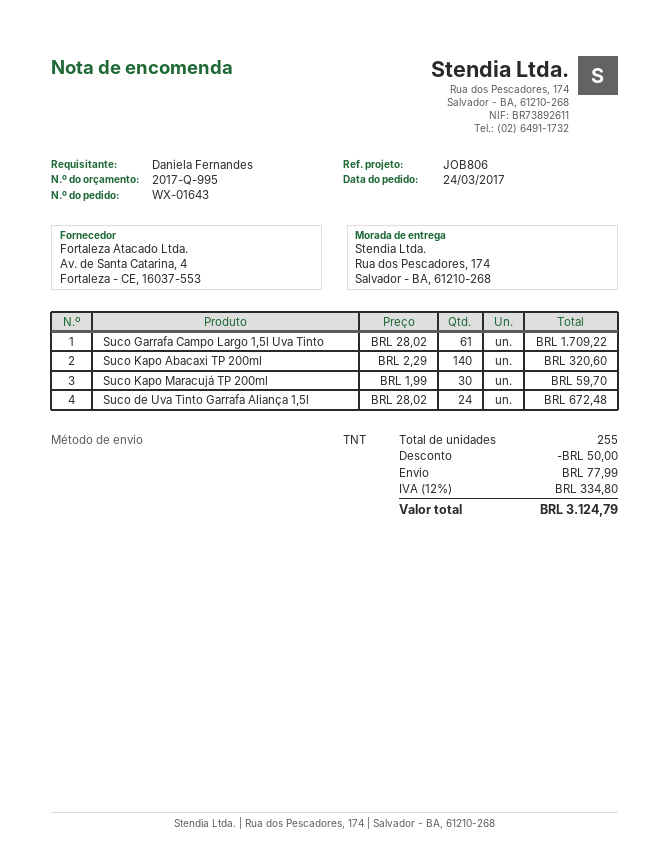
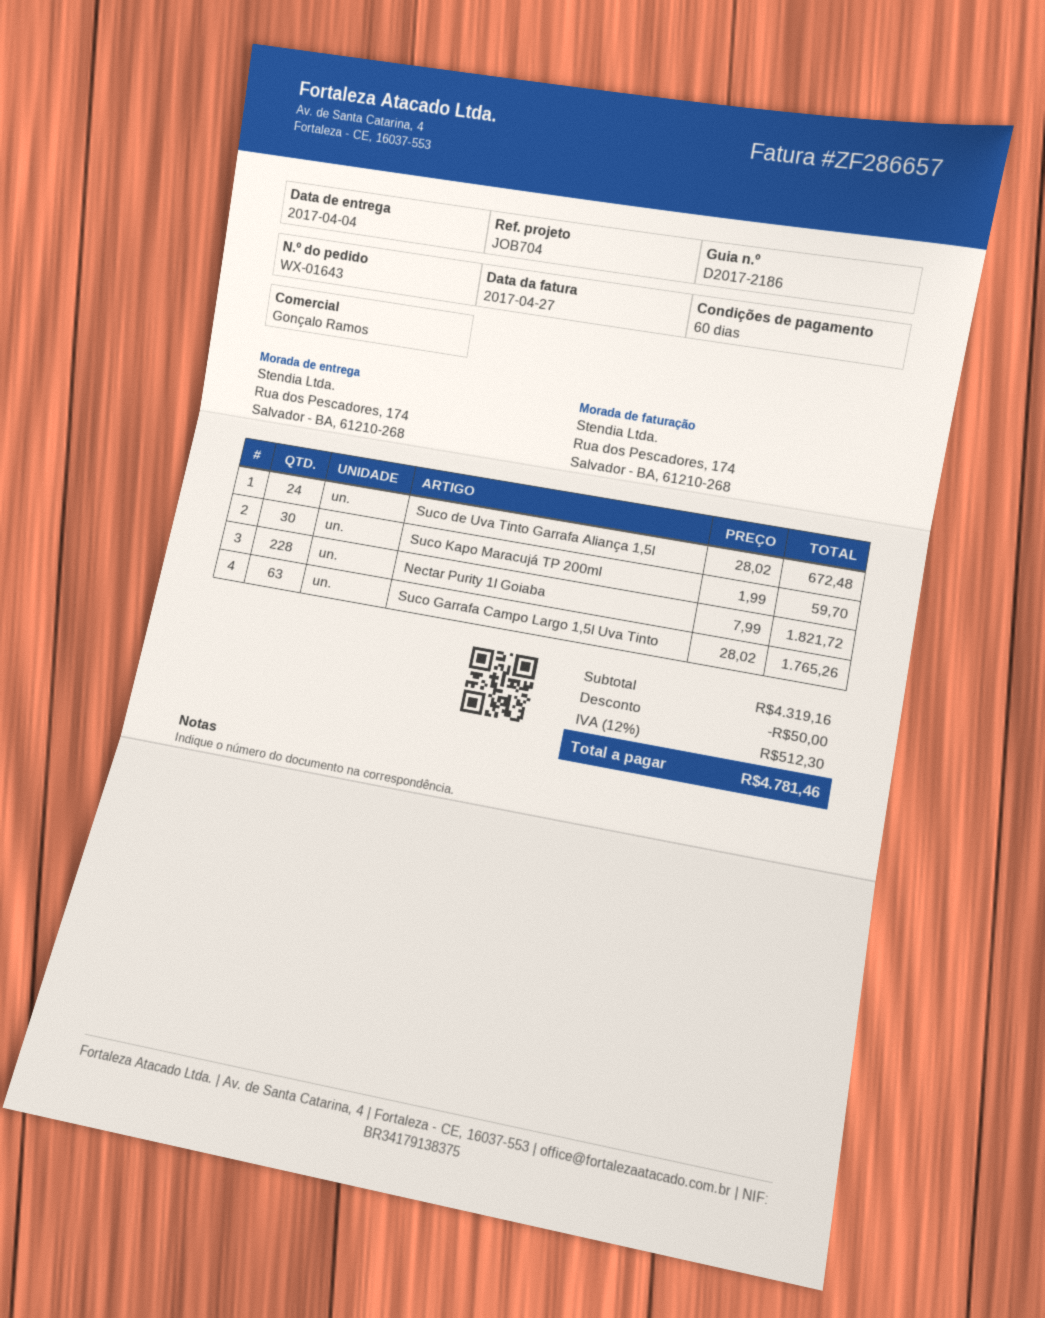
reference: JOB806 -> JOB704
Suco Garrafa Campo Largo 1,5l Uva Tinto: 61 x 28.02 = 1709.22 -> 63 x 28.02 = 1765.26
Suco Kapo Abacaxi TP 200ml: 140 x 2.29 = 320.60 -> none
Nectar Purity 1l Goiaba: none -> 228 x 7.99 = 1821.72
shipping: 77.99 -> none
tax: 12% = 334.80 -> 12% = 512.30
total: 3124.79 -> 4781.46

